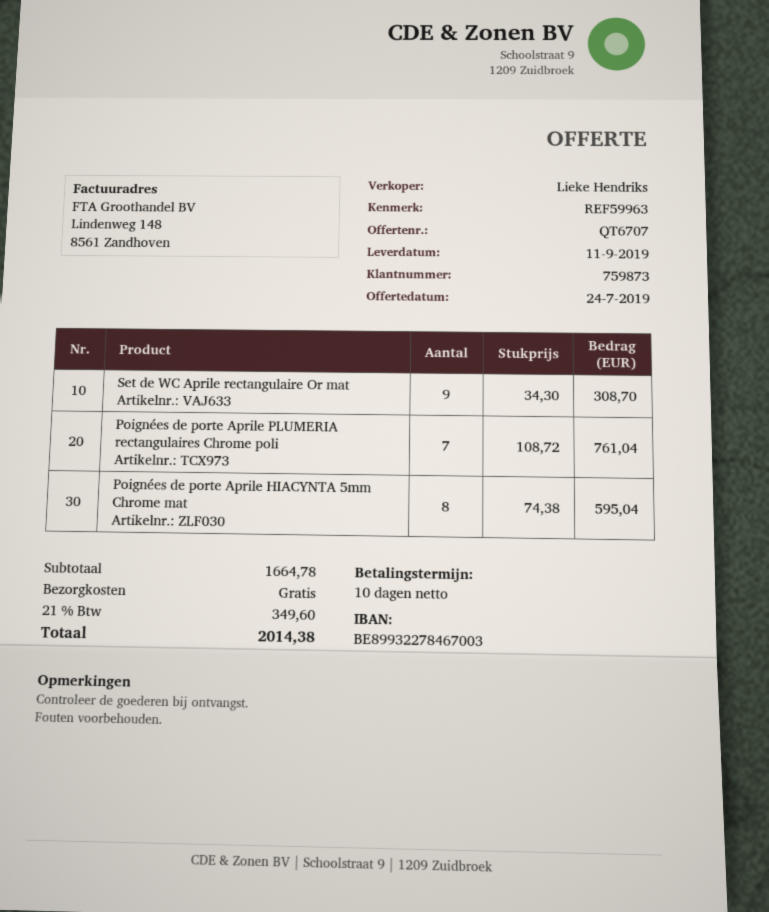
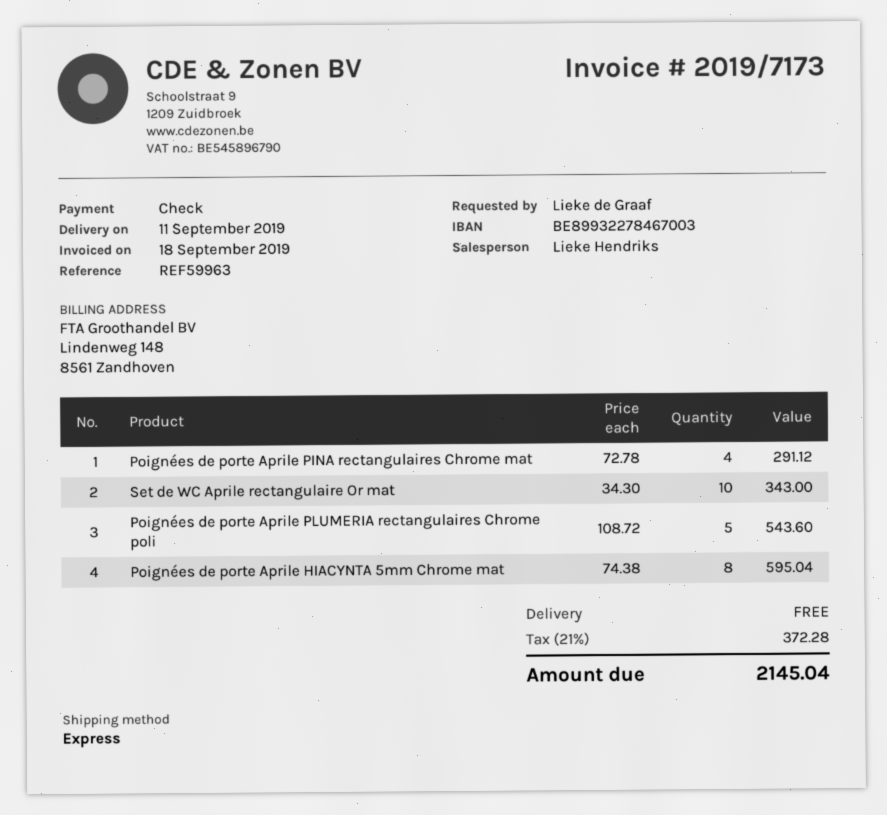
Set de WC Aprile rectangulaire Or mat: 9 x 34.30 = 308.70 -> 10 x 34.30 = 343.00
Poignées de porte Aprile PLUMERIA rectangulaires Chrome poli: 7 x 108.72 = 761.04 -> 5 x 108.72 = 543.60
Poignées de porte Aprile PINA rectangulaires Chrome mat: none -> 4 x 72.78 = 291.12
tax: 21% = 349.60 -> 21% = 372.28
total: 2014.38 -> 2145.04

